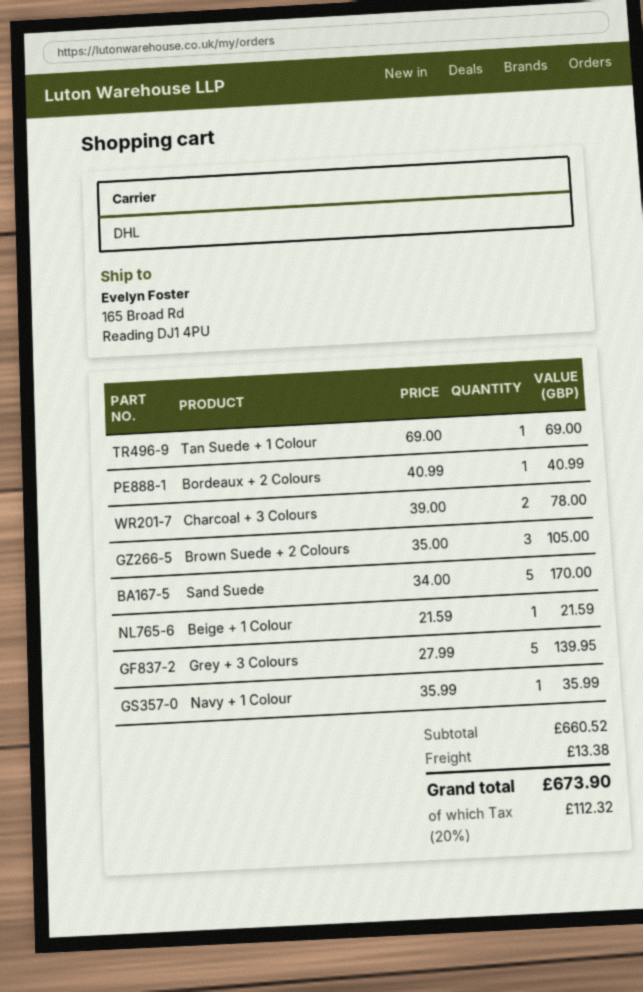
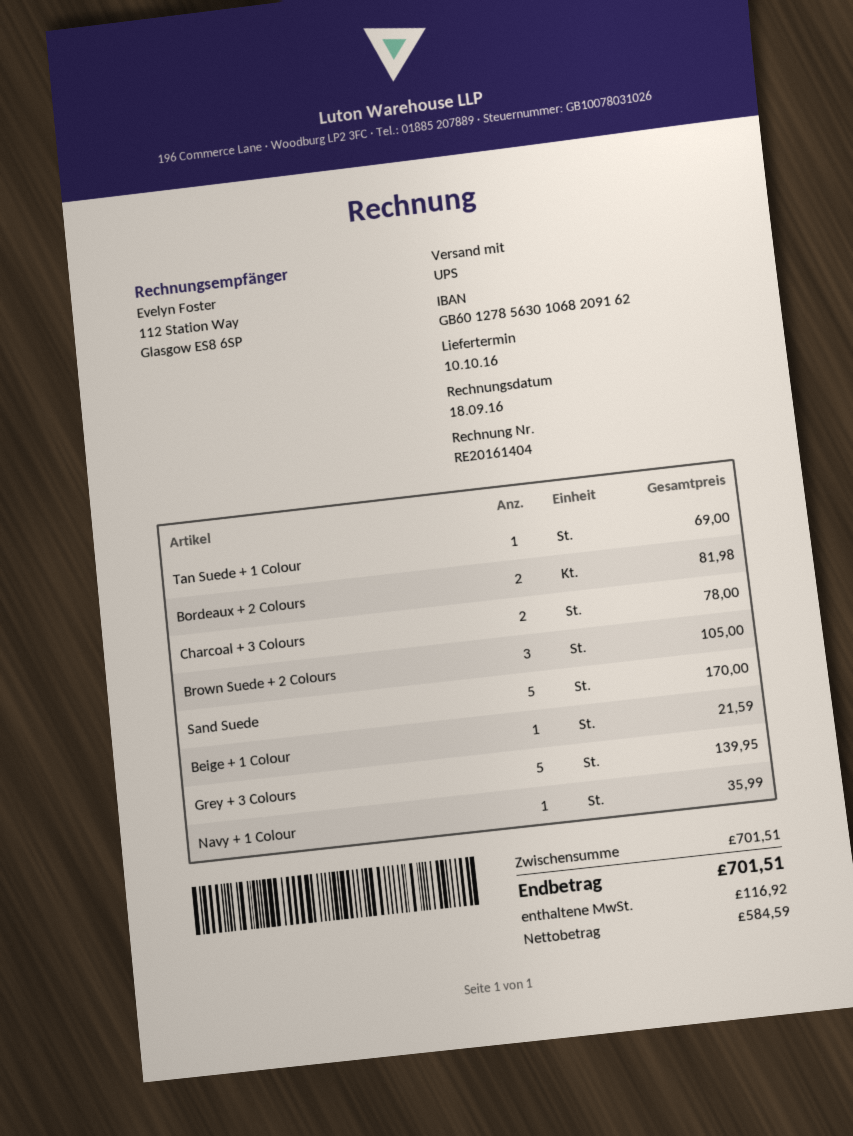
shipping method: DHL -> UPS
Bordeaux + 2 Colours: 1 for 40.99 -> 2 for 81.98
subtotal: 660.52 -> 701.51
shipping: 13.38 -> none
tax: 112.32 -> 116.92
total: 673.90 -> 701.51

